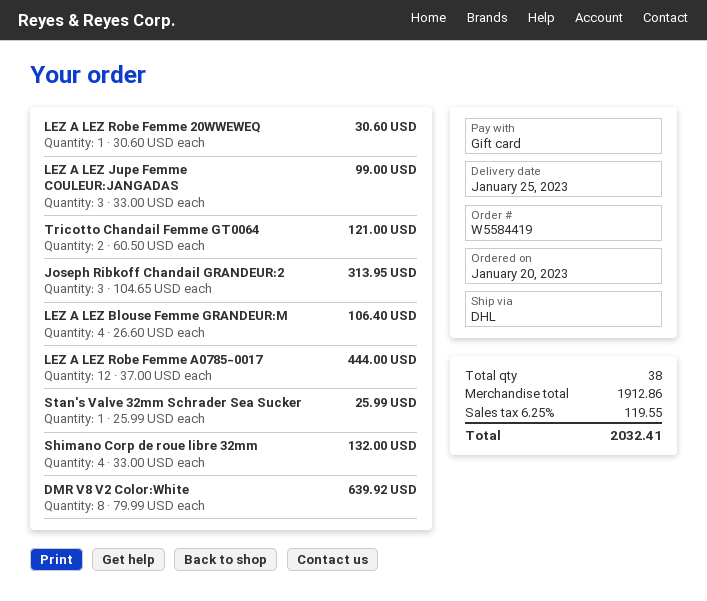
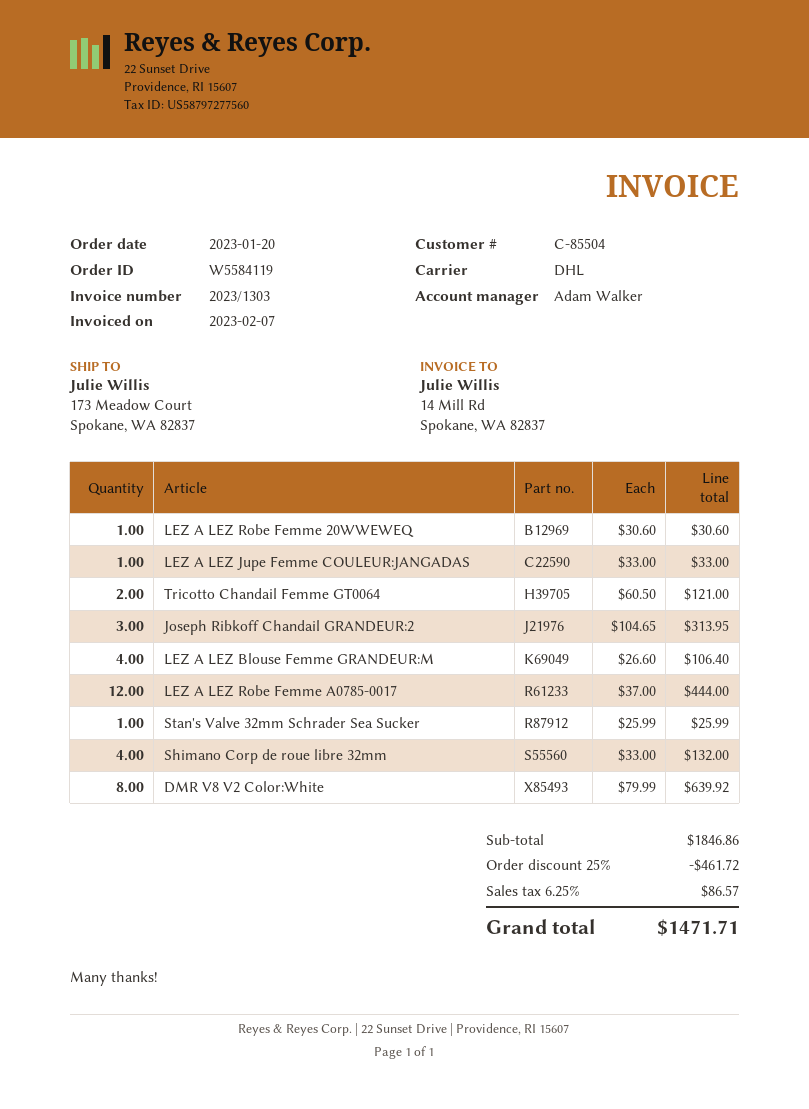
order number: W5584419 -> W5584119
LEZ A LEZ Jupe Femme COULEUR:JANGADAS: 3 x 33.00 = 99.00 -> 1 x 33.00 = 33.00
subtotal: 1912.86 -> 1846.86
discount: none -> 25% = 461.72
tax: 6.25% = 119.55 -> 6.25% = 86.57
total: 2032.41 -> 1471.71

